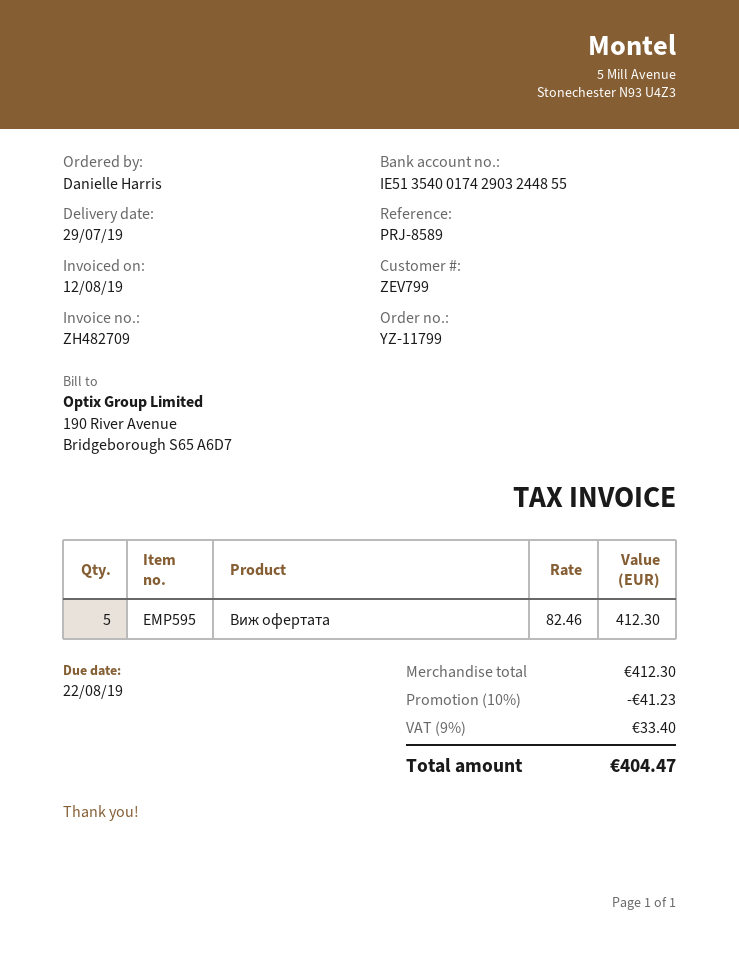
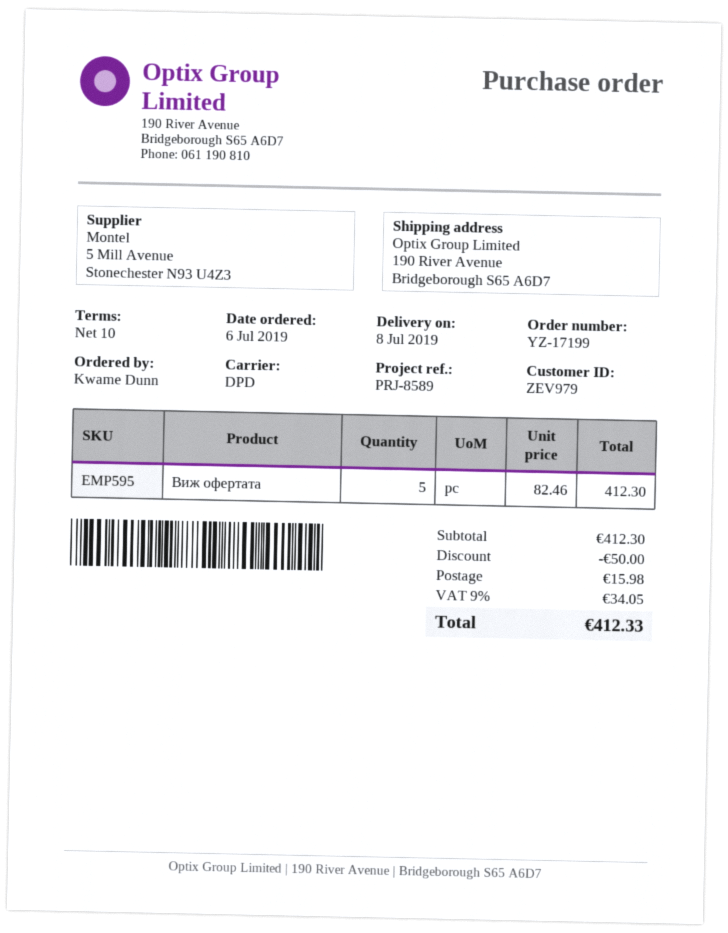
order number: YZ-11799 -> YZ-17199
delivery date: 2019-07-29 -> 2019-07-08
customer number: ZEV799 -> ZEV979
ordered by: Danielle Harris -> Kwame Dunn
discount: 41.23 -> 50.00
shipping: none -> 15.98
tax: 9% = 33.40 -> 9% = 34.05
total: 404.47 -> 412.33

